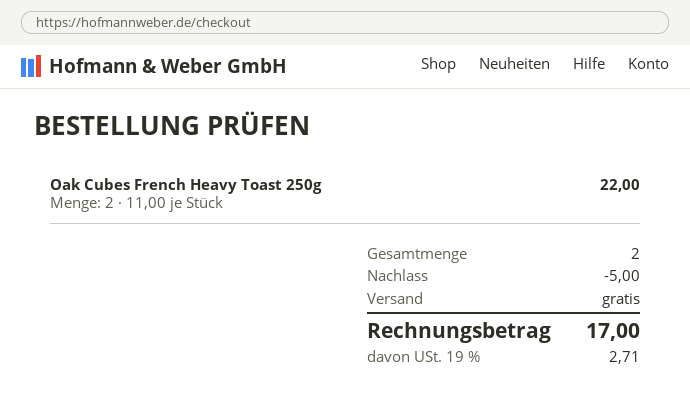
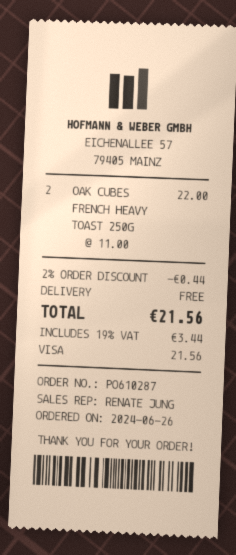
discount: 5.00 -> 0.44
tax: 19% = 2.71 -> 19% = 3.44
total: 17.00 -> 21.56

